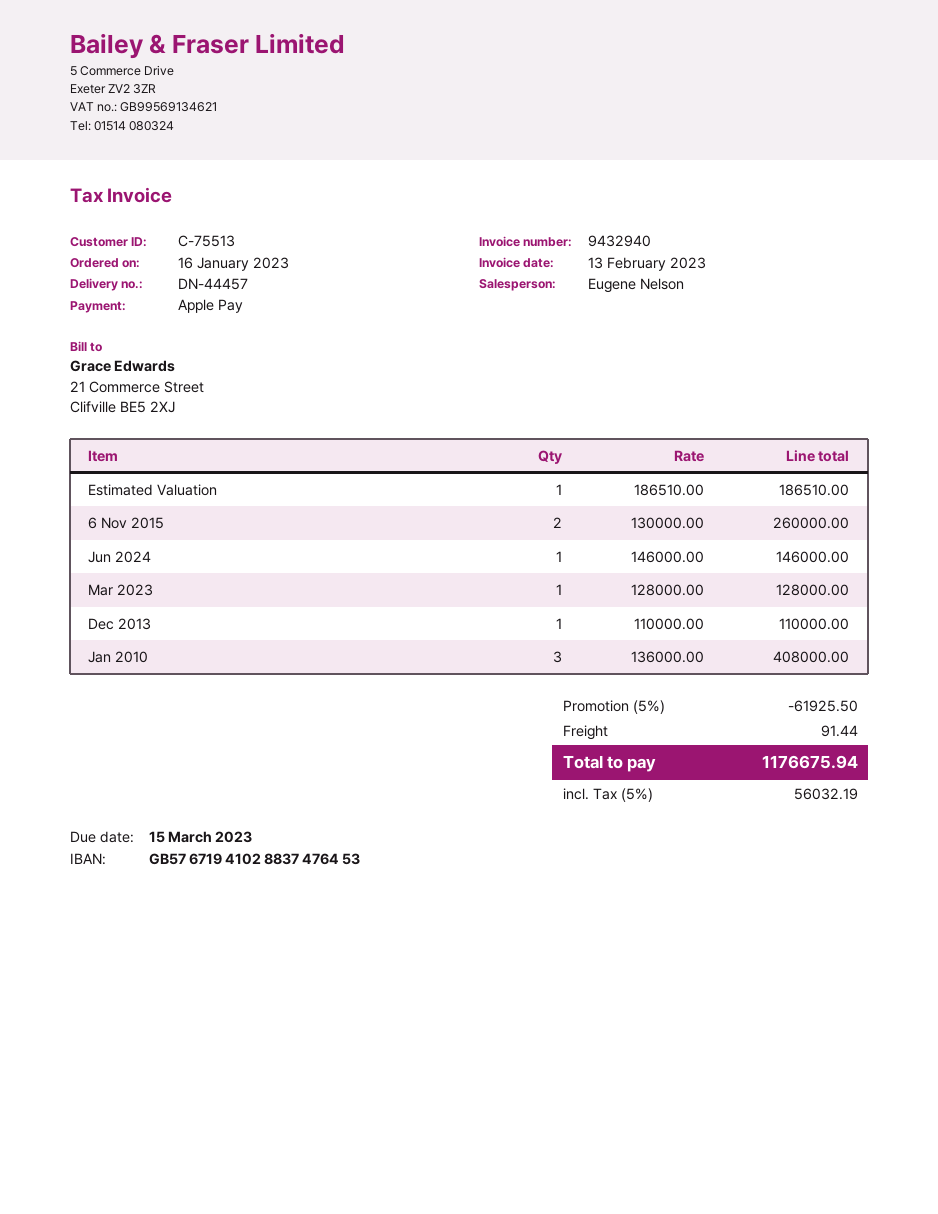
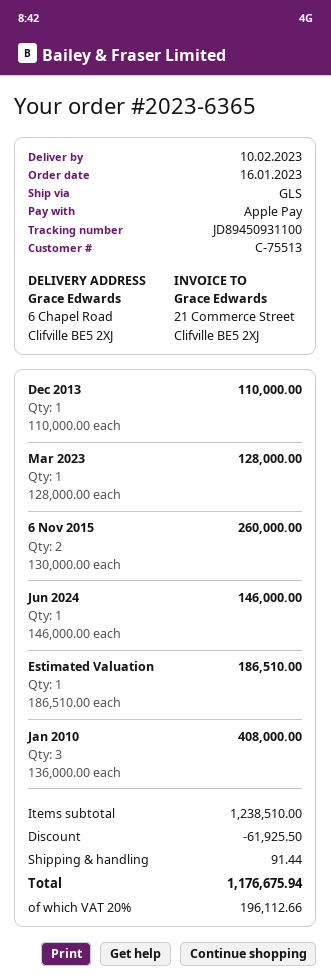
tax: 5% = 56032.19 -> 20% = 196112.66

